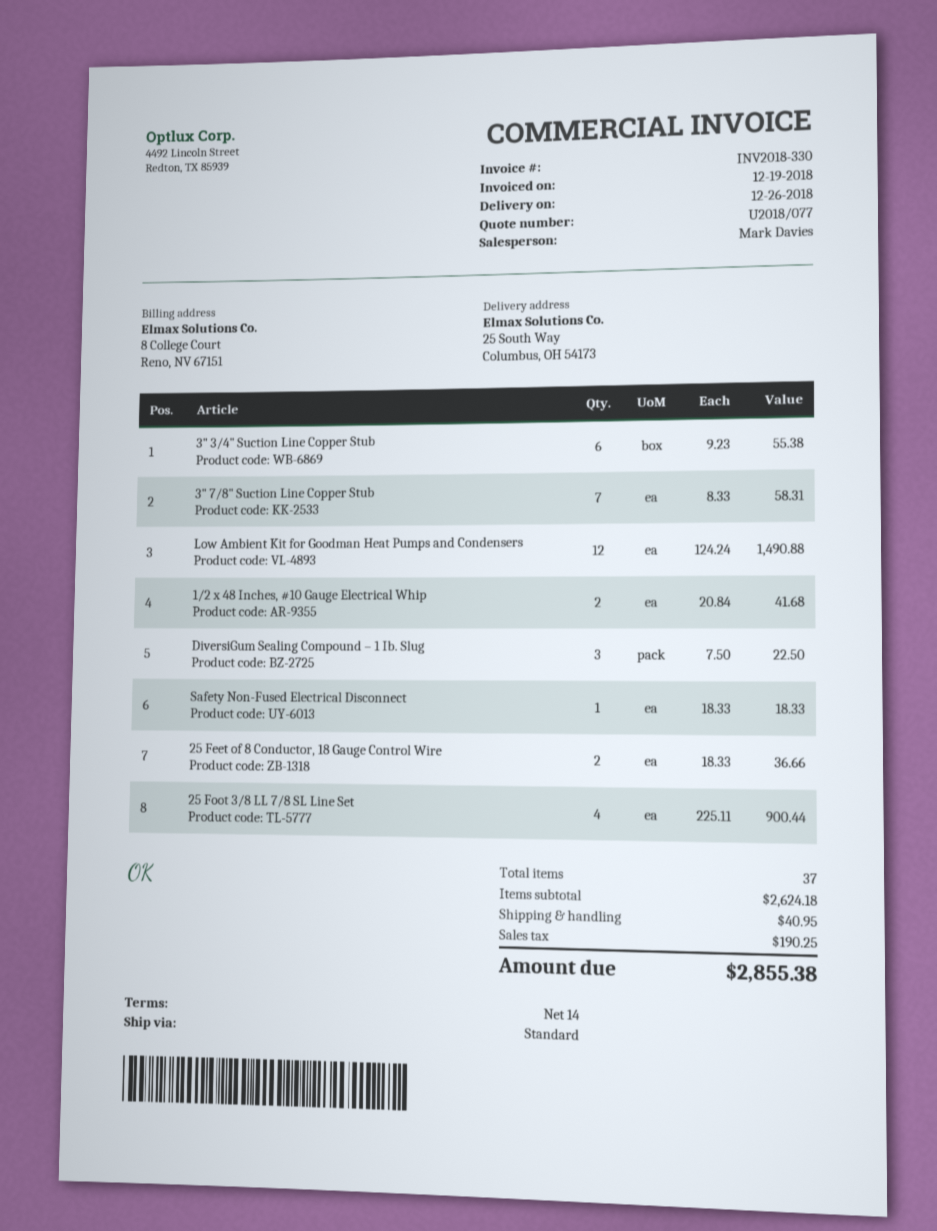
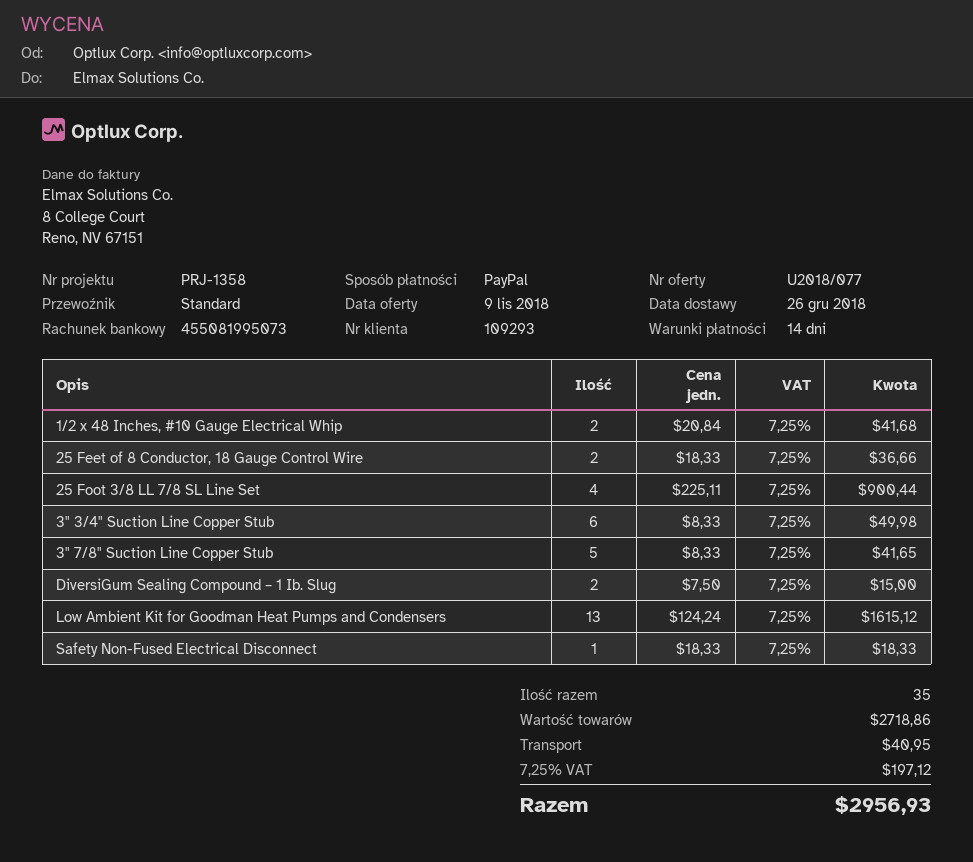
3" 3/4" Suction Line Copper Stub: 6 x 9.23 = 55.38 -> 6 x 8.33 = 49.98
3" 7/8" Suction Line Copper Stub: 7 x 8.33 = 58.31 -> 5 x 8.33 = 41.65
Low Ambient Kit for Goodman Heat Pumps and Condensers: 12 x 124.24 = 1490.88 -> 13 x 124.24 = 1615.12
DiversiGum Sealing Compound – 1 Ib. Slug: 3 x 7.50 = 22.50 -> 2 x 7.50 = 15.00
total quantity: 37 -> 35
subtotal: 2624.18 -> 2718.86
tax: 190.25 -> 197.12
total: 2855.38 -> 2956.93

